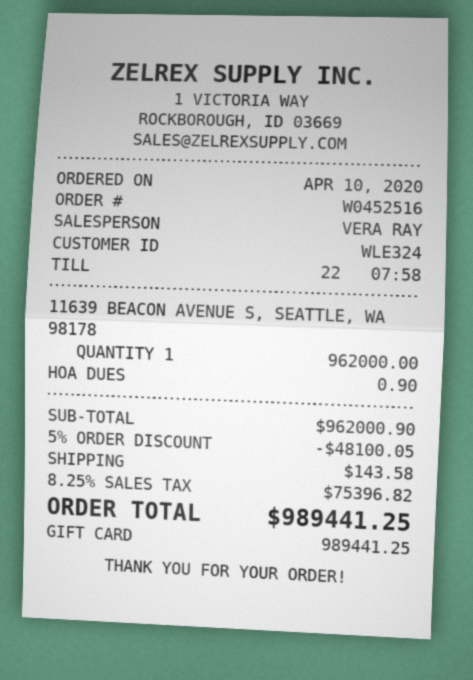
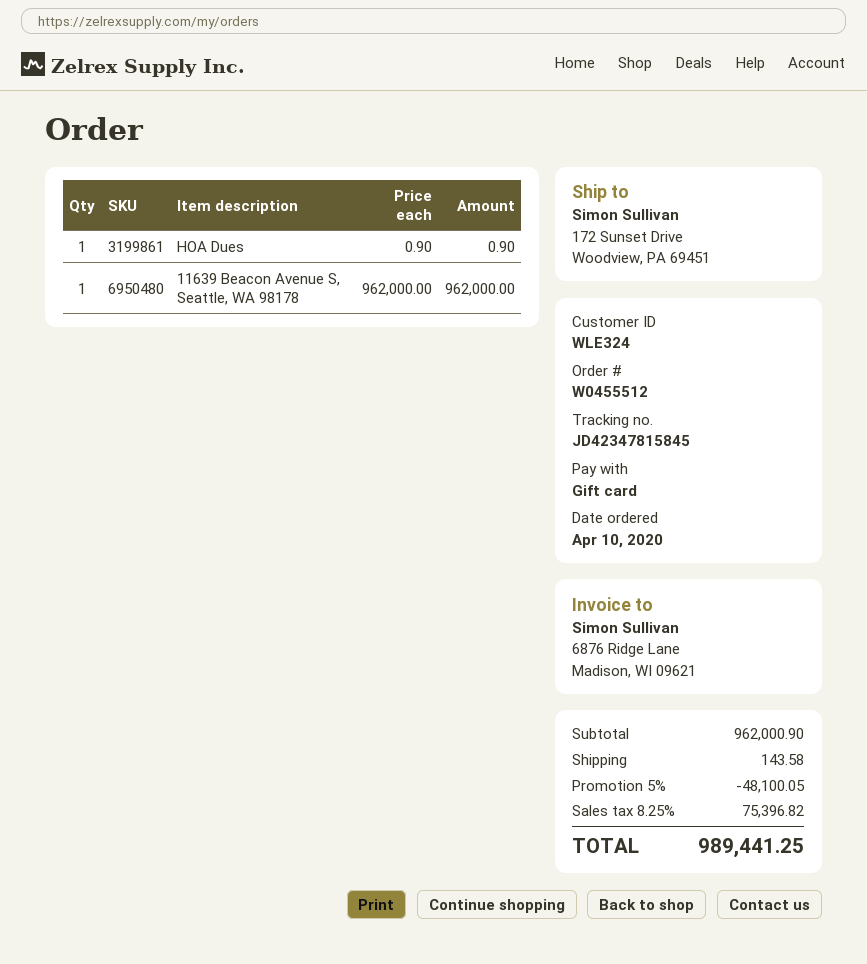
order number: W0452516 -> W0455512

